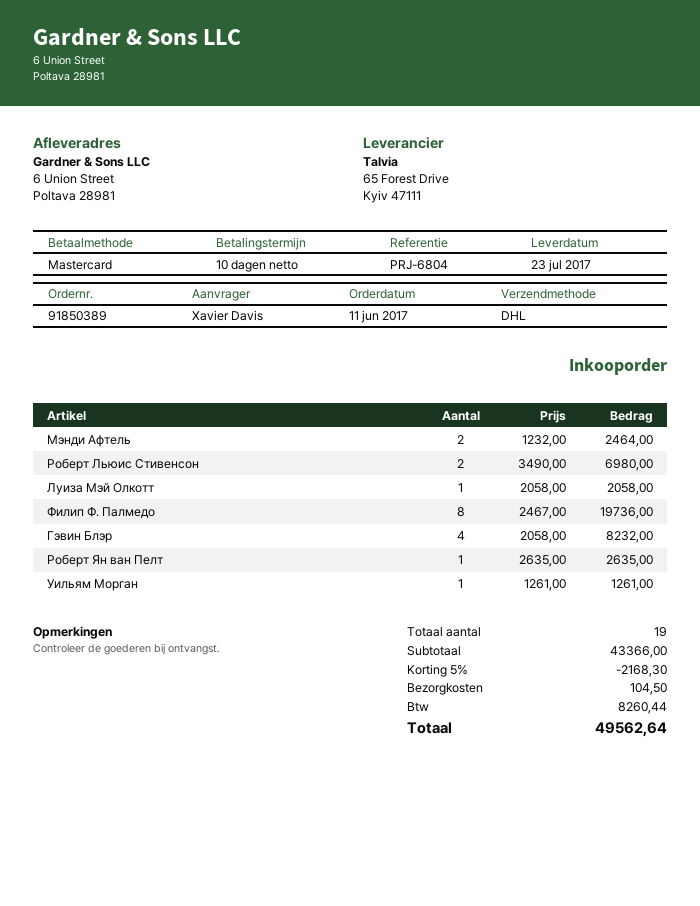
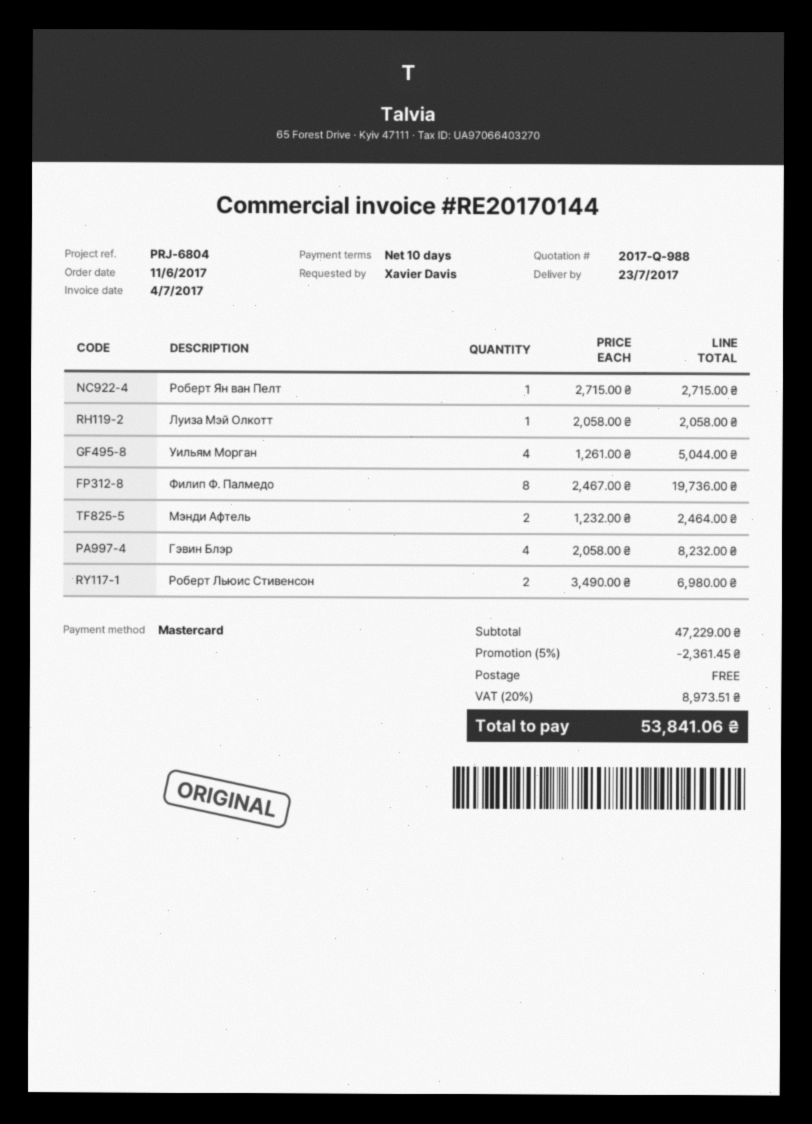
Роберт Ян ван Пелт: 1 x 2635.00 = 2635.00 -> 1 x 2715.00 = 2715.00
Уильям Морган: 1 x 1261.00 = 1261.00 -> 4 x 1261.00 = 5044.00
subtotal: 43366.00 -> 47229.00
discount: 5% = 2168.30 -> 5% = 2361.45
shipping: 104.50 -> 0.00
tax: 8260.44 -> 8973.51
total: 49562.64 -> 53841.06

